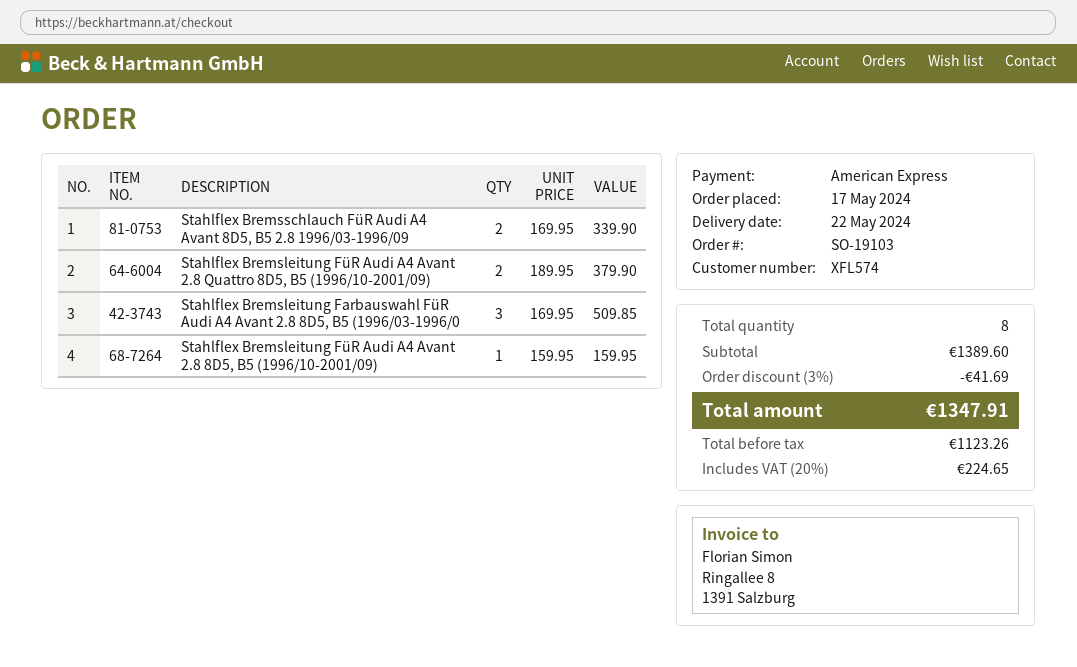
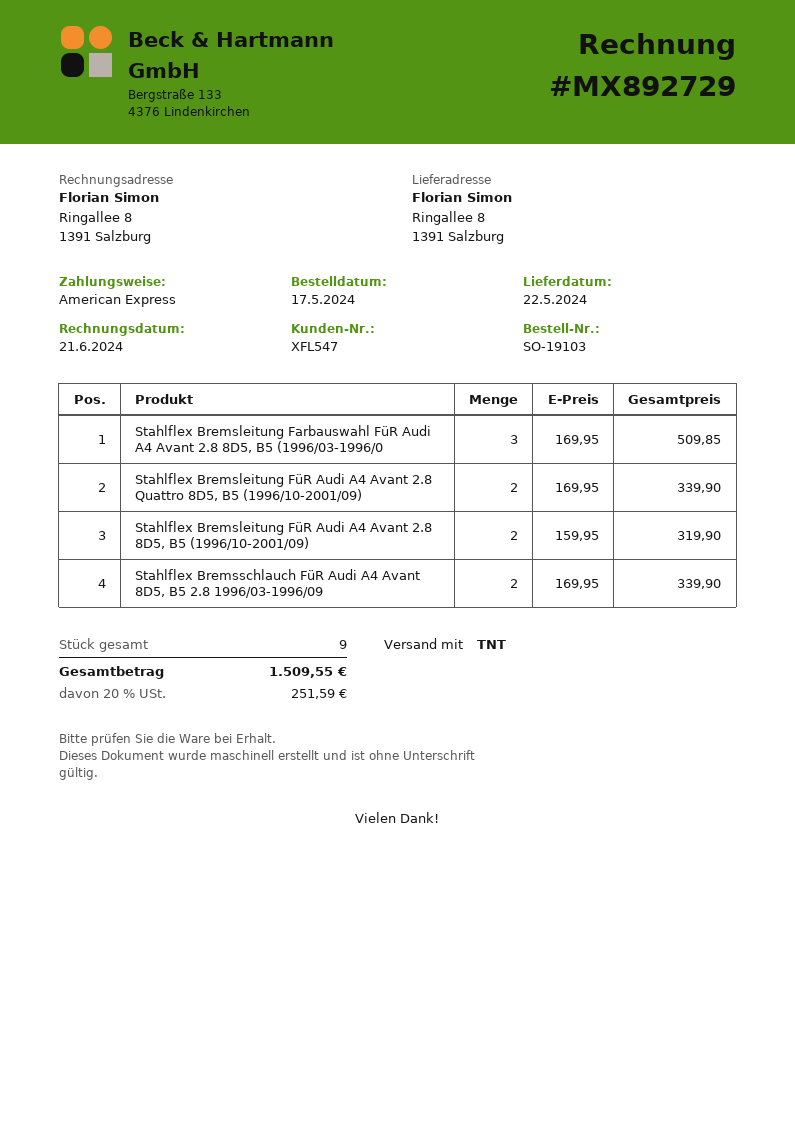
customer number: XFL574 -> XFL547
Stahlflex Bremsleitung FüR Audi A4 Avant 2.8 Quattro 8D5, B5 (1996/10-2001/09): 2 x 189.95 = 379.90 -> 2 x 169.95 = 339.90
Stahlflex Bremsleitung FüR Audi A4 Avant 2.8 8D5, B5 (1996/10-2001/09): 1 x 159.95 = 159.95 -> 2 x 159.95 = 319.90
total quantity: 8 -> 9
discount: 3% = 41.69 -> none
tax: 20% = 224.65 -> 20% = 251.59
total: 1347.91 -> 1509.55

